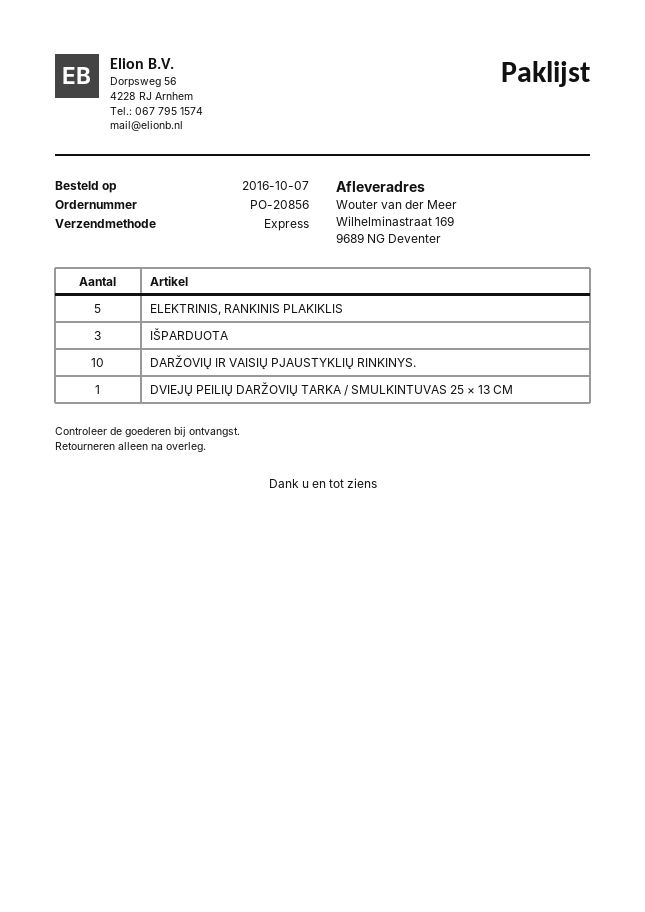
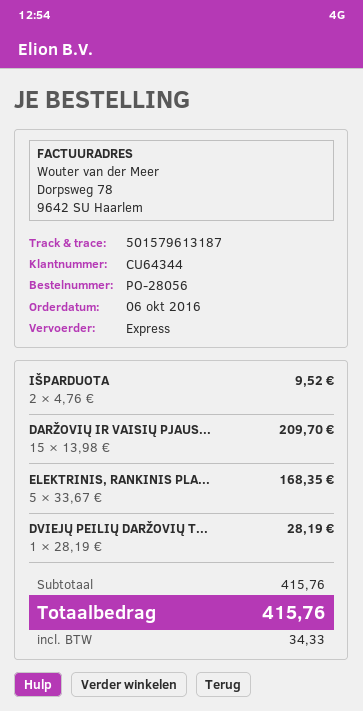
order number: PO-20856 -> PO-28056
order date: 2016-10-07 -> 2016-10-06
IŠPARDUOTA: 3 -> 2
DARŽOVIŲ IR VAISIŲ PJAUSTYKLIŲ RINKINYS.: 10 -> 15

